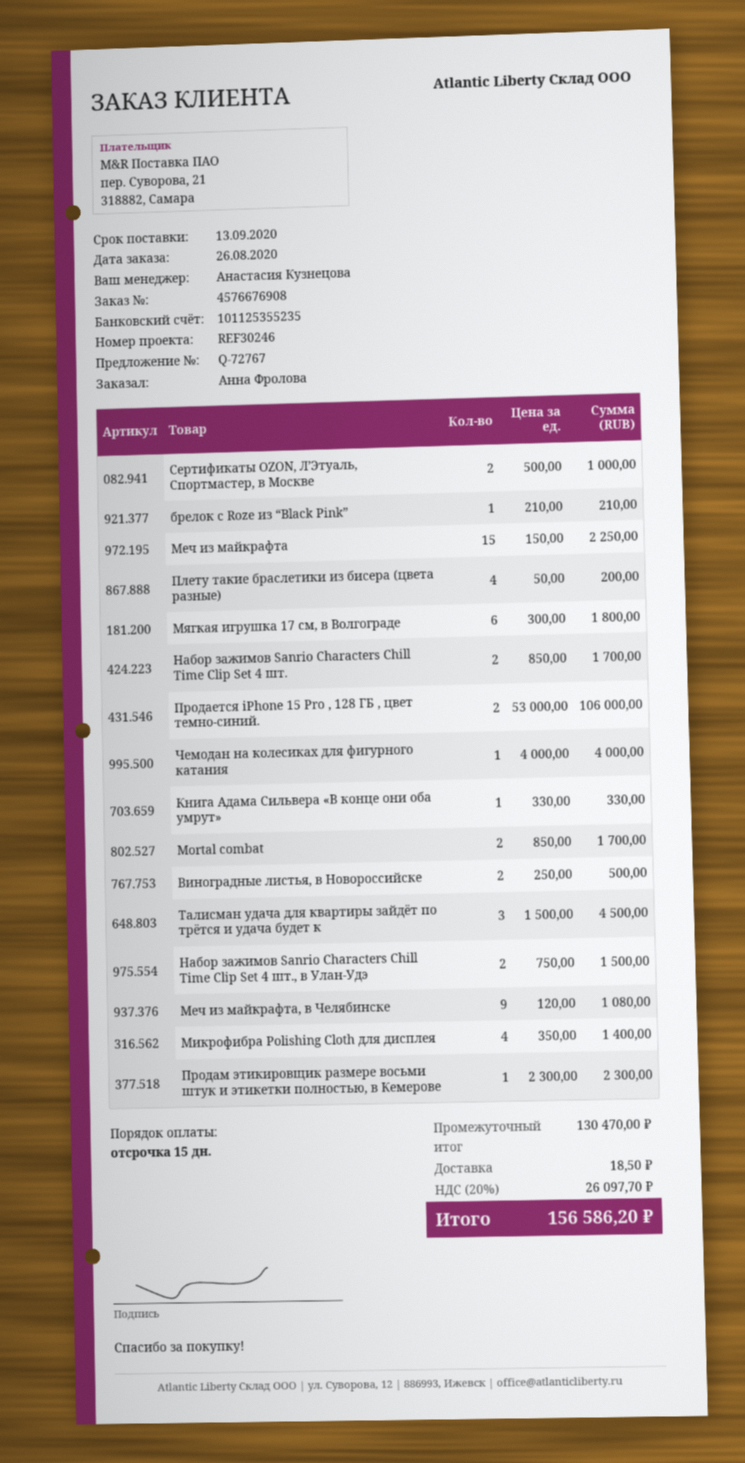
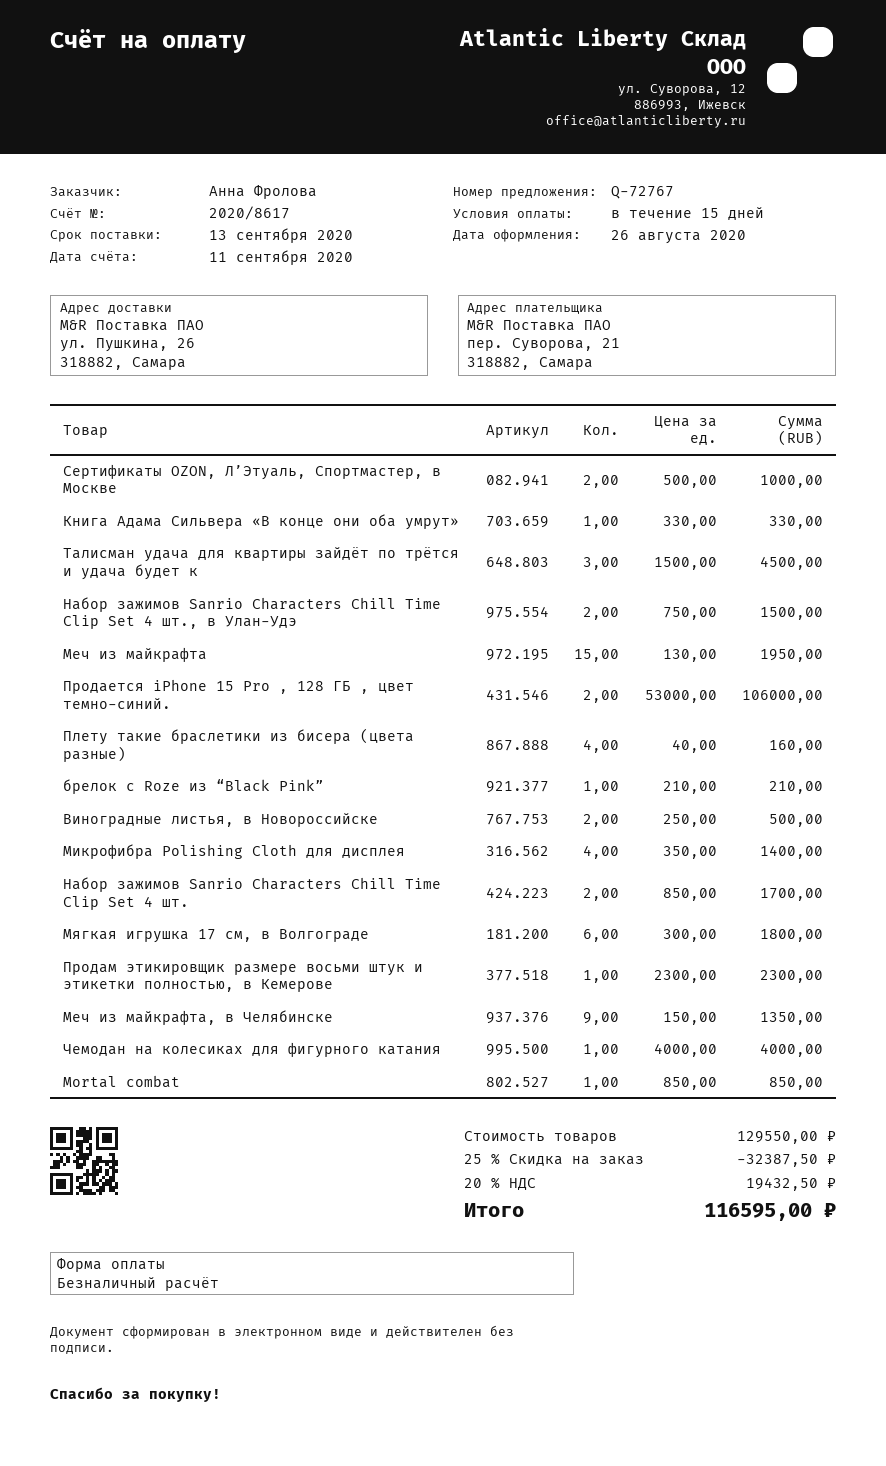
Меч из майкрафта: 15 x 150.00 = 2250.00 -> 15 x 130.00 = 1950.00
Плету такие браслетики из бисера (цвета разные): 4 x 50.00 = 200.00 -> 4 x 40.00 = 160.00
Mortal combat: 2 x 850.00 = 1700.00 -> 1 x 850.00 = 850.00
Меч из майкрафта, в Челябинске: 9 x 120.00 = 1080.00 -> 9 x 150.00 = 1350.00
subtotal: 130470.00 -> 129550.00
discount: none -> 25% = 32387.50
shipping: 18.50 -> none
tax: 20% = 26097.70 -> 20% = 19432.50
total: 156586.20 -> 116595.00

